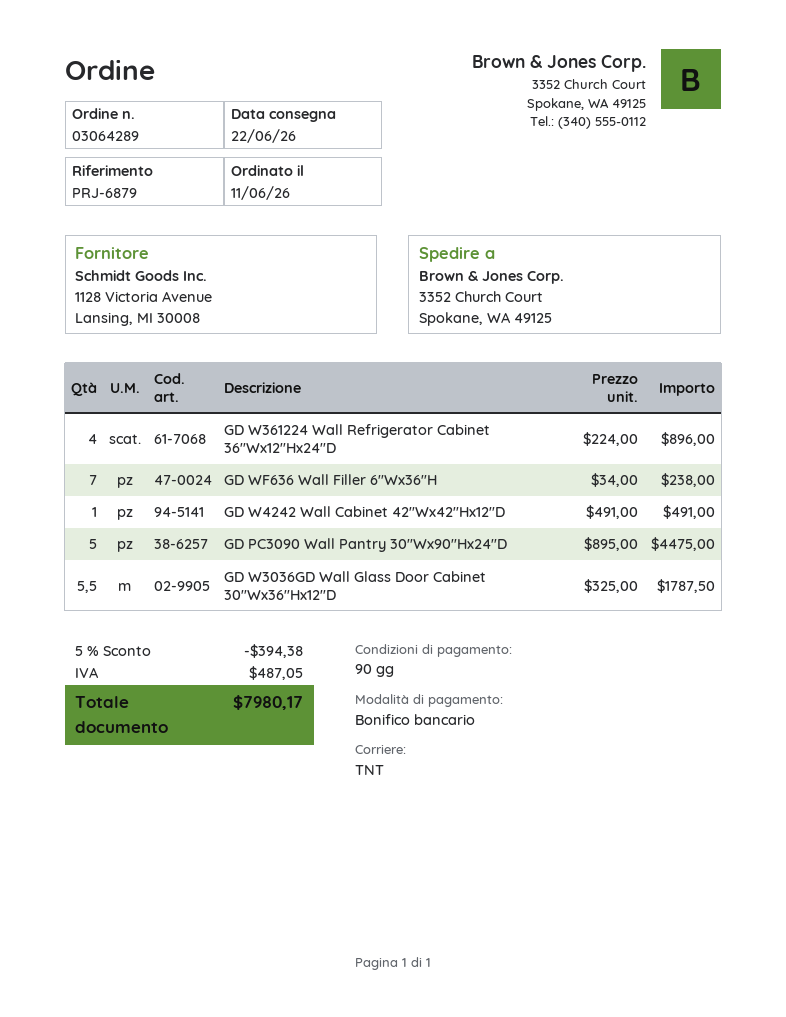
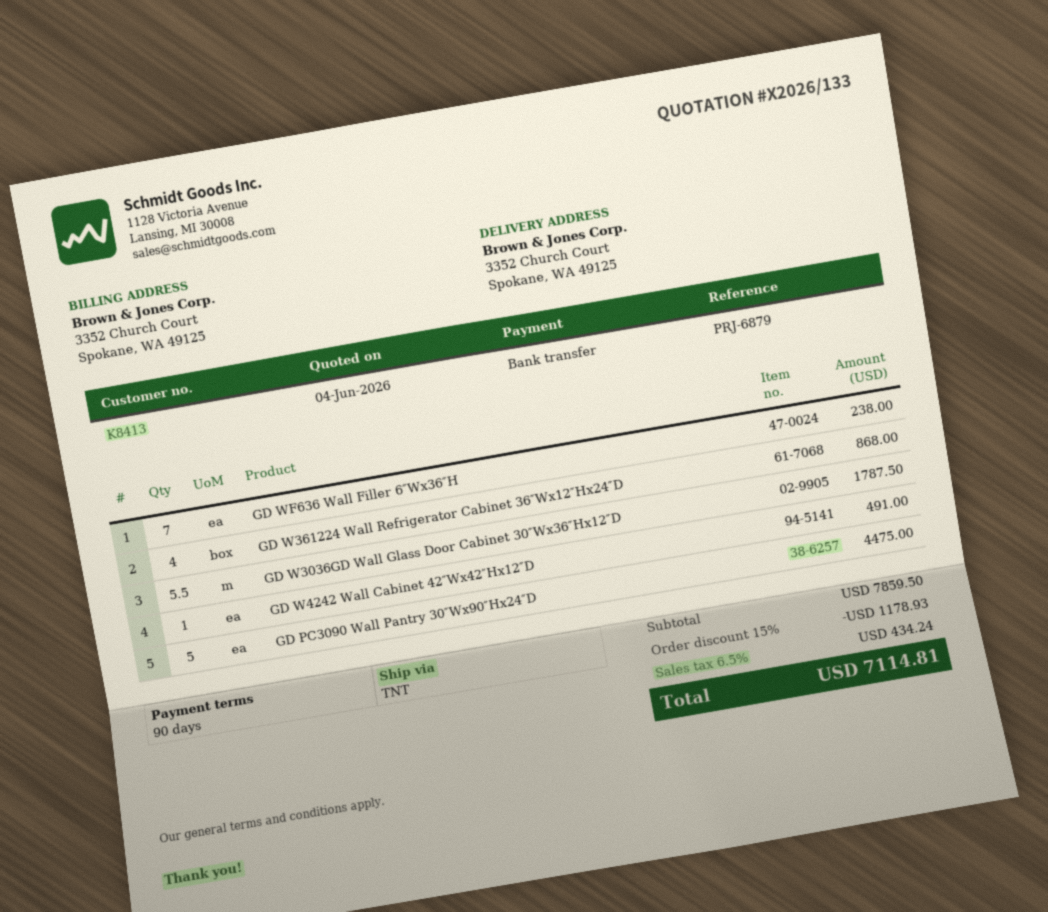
GD W361224 Wall Refrigerator Cabinet 36″Wx12″Hx24″D: 4 for 896.00 -> 4 for 868.00
discount: 5% = 394.38 -> 15% = 1178.93
tax: 487.05 -> 434.24
total: 7980.17 -> 7114.81

